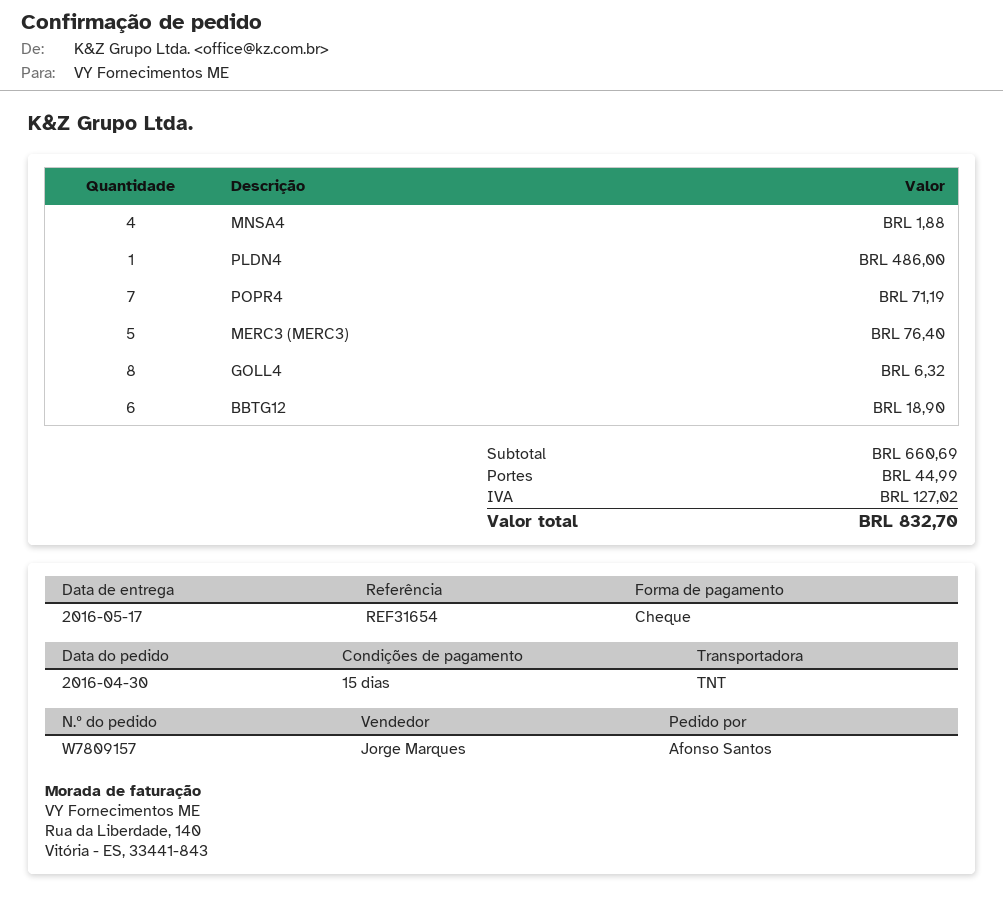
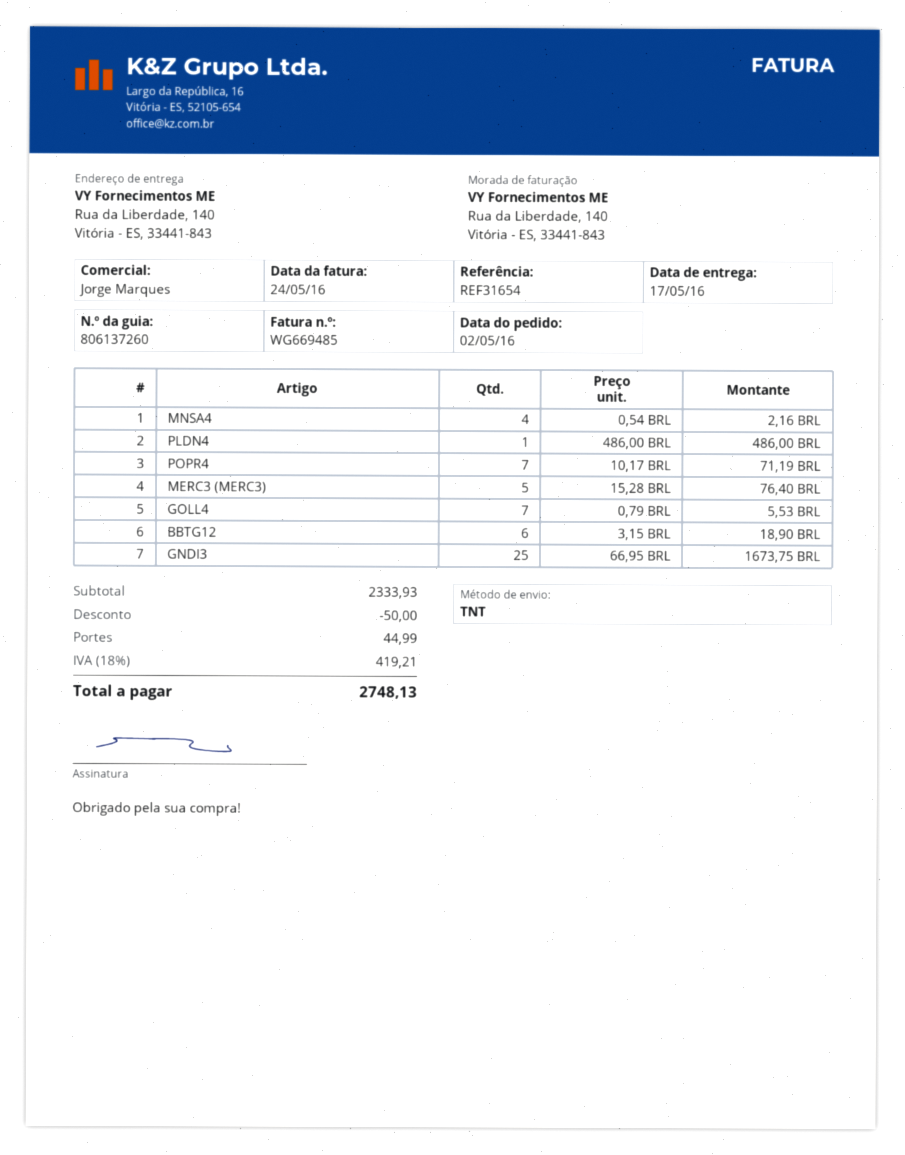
order date: 2016-04-30 -> 2016-05-02
MNSA4: 4 for 1.88 -> 4 for 2.16
GOLL4: 8 for 6.32 -> 7 for 5.53
GNDI3: none -> 25 for 1673.75
subtotal: 660.69 -> 2333.93
discount: none -> 50.00
tax: 127.02 -> 419.21
total: 832.70 -> 2748.13

